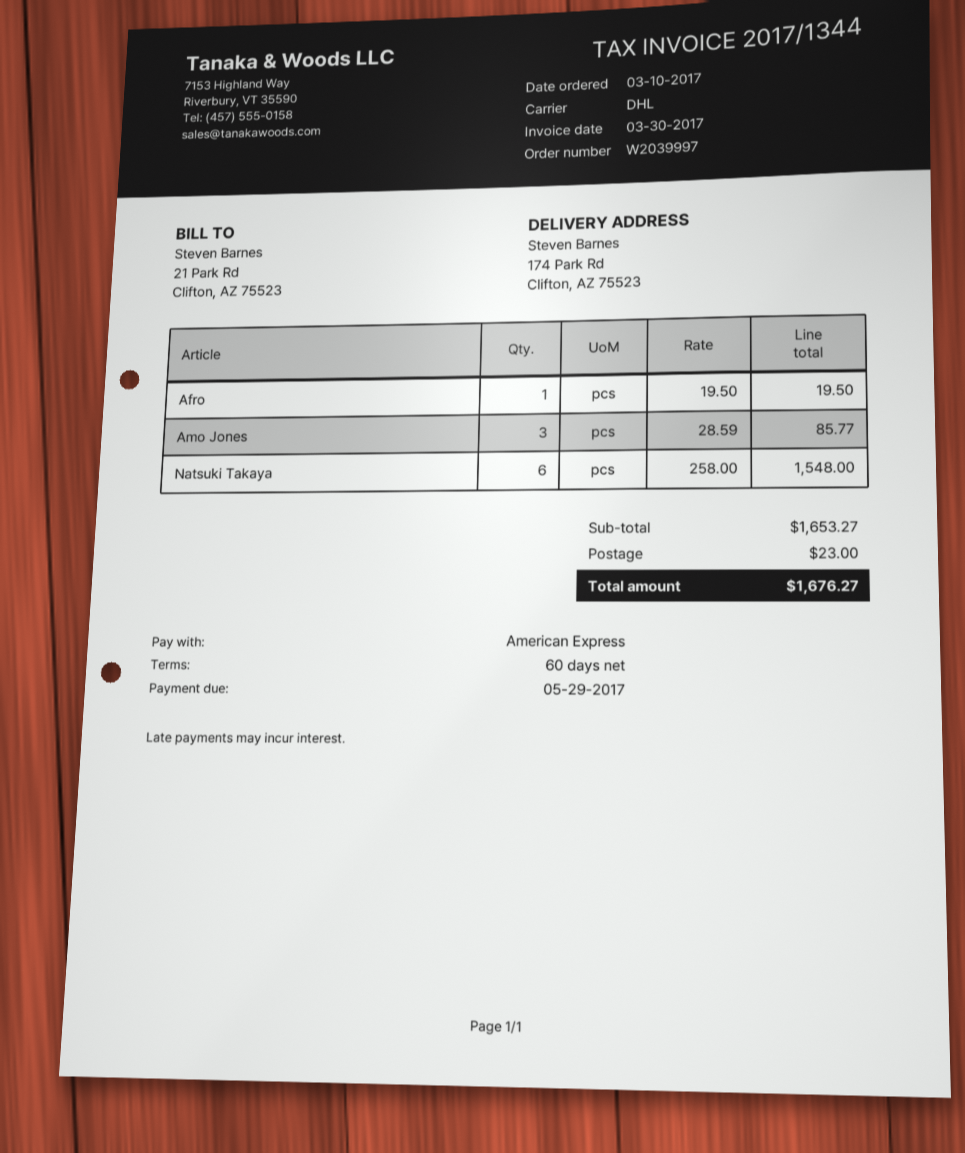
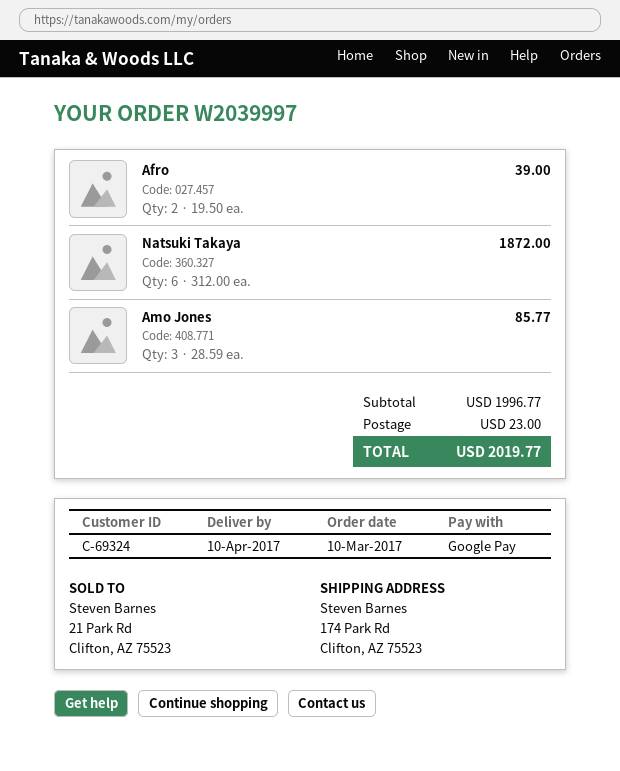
payment method: American Express -> Google Pay
Afro: 1 x 19.50 = 19.50 -> 2 x 19.50 = 39.00
Natsuki Takaya: 6 x 258.00 = 1548.00 -> 6 x 312.00 = 1872.00
subtotal: 1653.27 -> 1996.77
total: 1676.27 -> 2019.77

